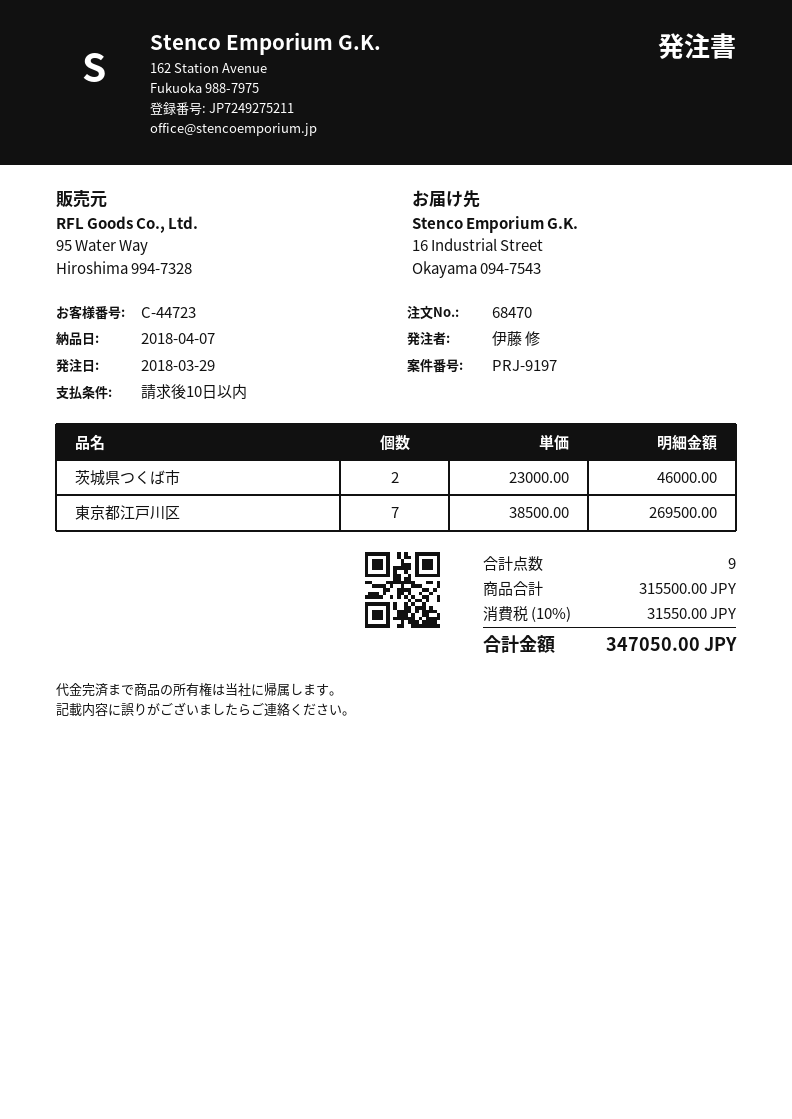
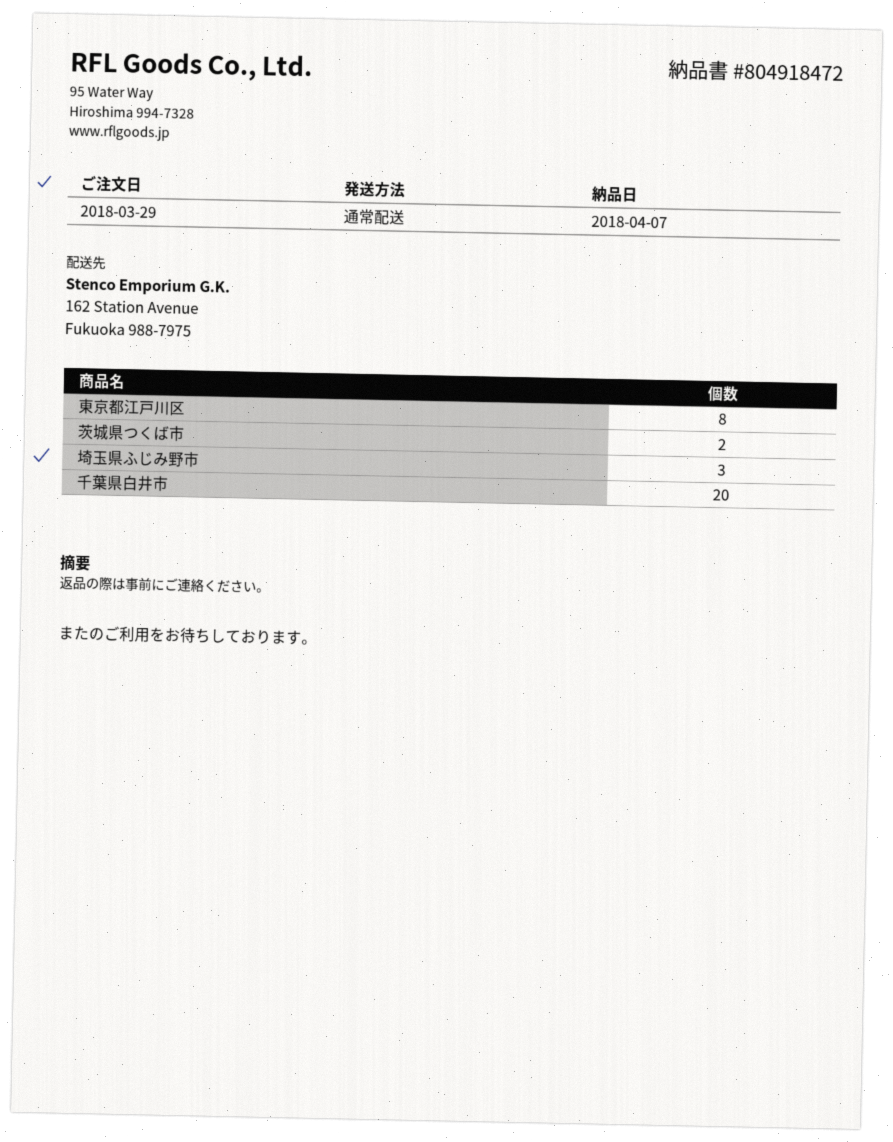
ship to: 16 Industrial Street, Okayama 094-7543 -> 162 Station Avenue, Fukuoka 988-7975
東京都江戸川区: 7 -> 8
埼玉県ふじみ野市: none -> 3
千葉県白井市: none -> 20

